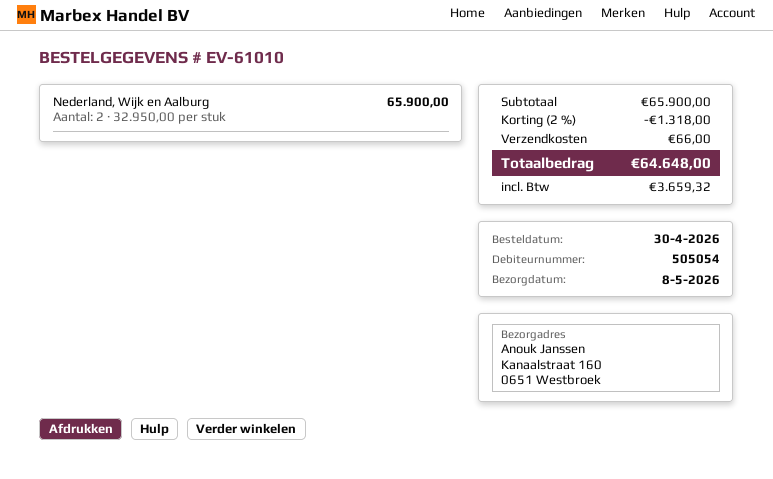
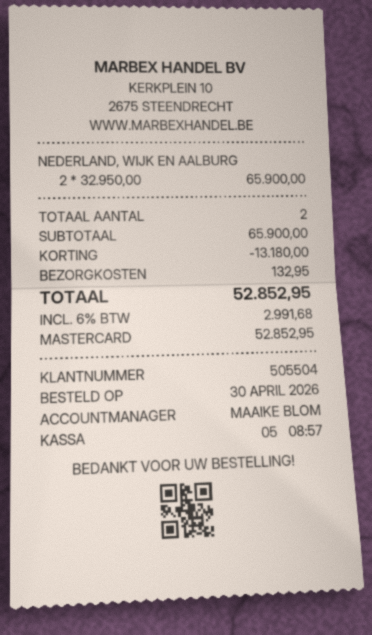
customer number: 505054 -> 505504
discount: 1318.00 -> 13180.00
shipping: 66.00 -> 132.95
tax: 3659.32 -> 2991.68
total: 64648.00 -> 52852.95

